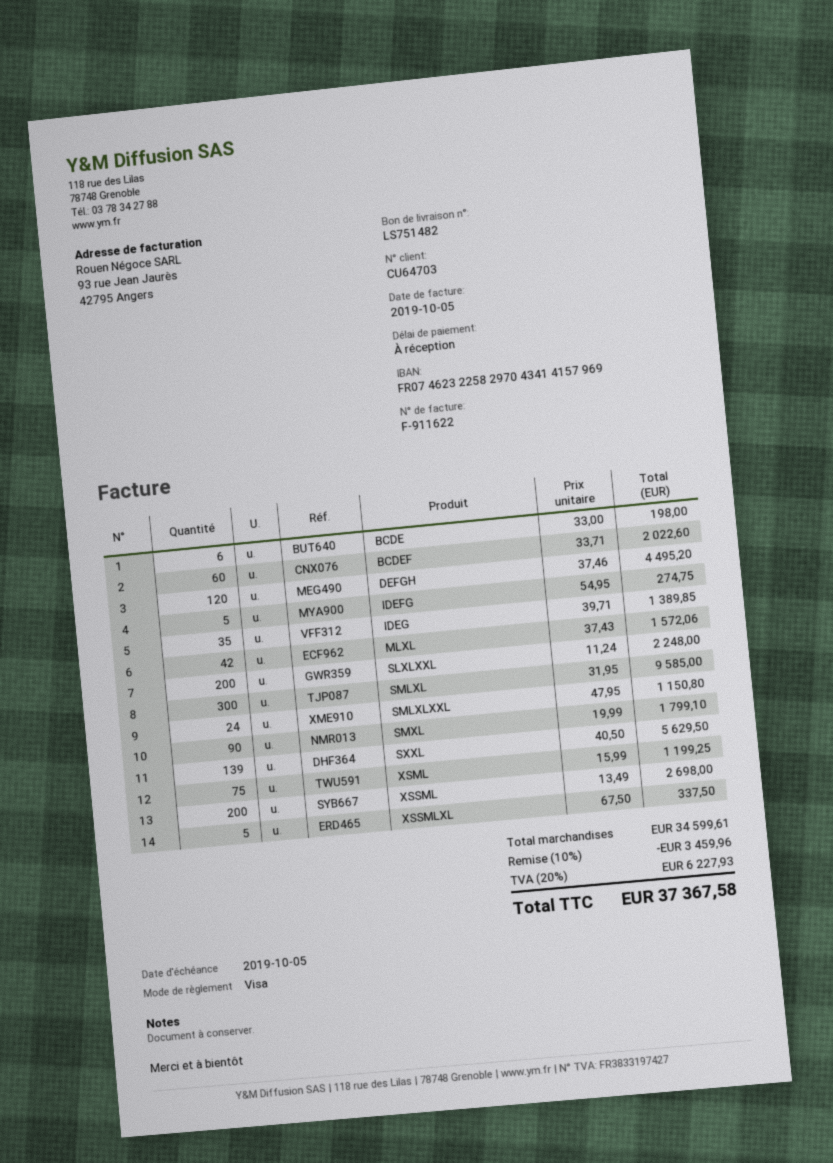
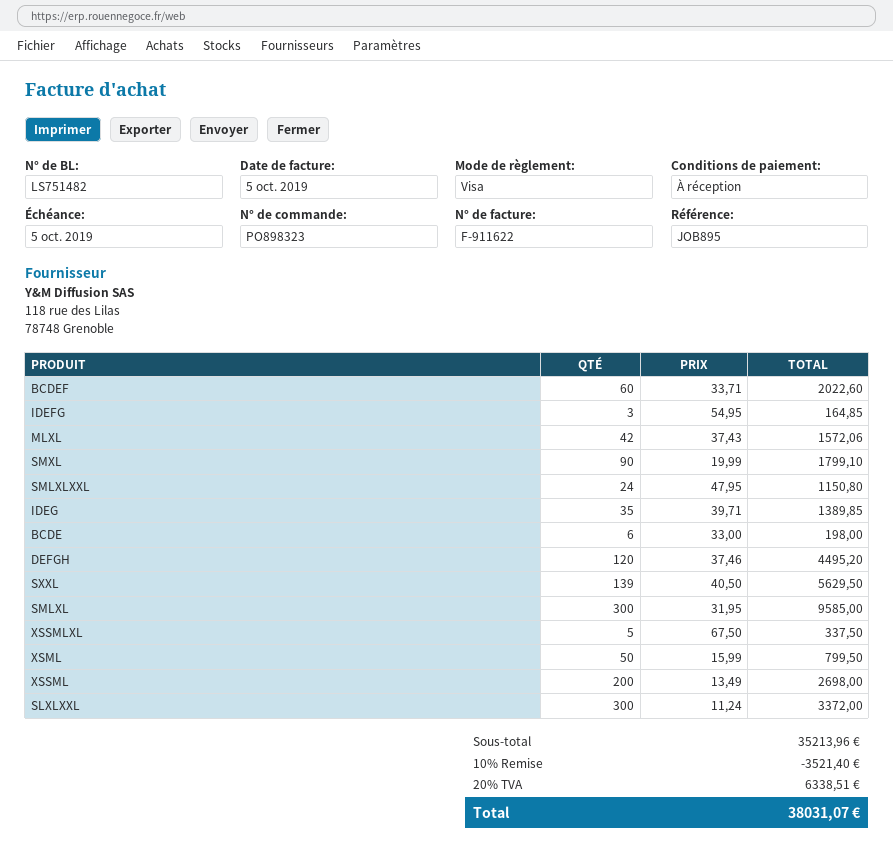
IDEFG: 5 x 54.95 = 274.75 -> 3 x 54.95 = 164.85
SLXLXXL: 200 x 11.24 = 2248.00 -> 300 x 11.24 = 3372.00
XSML: 75 x 15.99 = 1199.25 -> 50 x 15.99 = 799.50
subtotal: 34599.61 -> 35213.96
discount: 10% = 3459.96 -> 10% = 3521.40
tax: 20% = 6227.93 -> 20% = 6338.51
total: 37367.58 -> 38031.07

